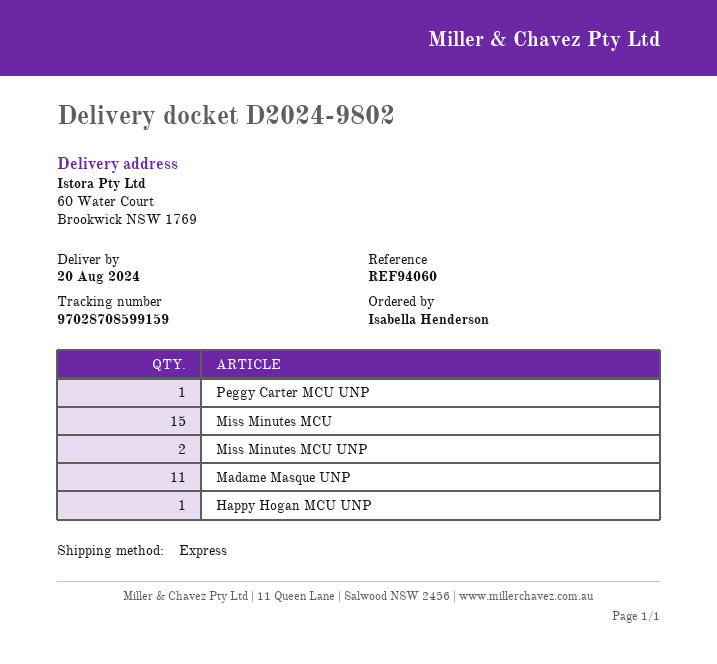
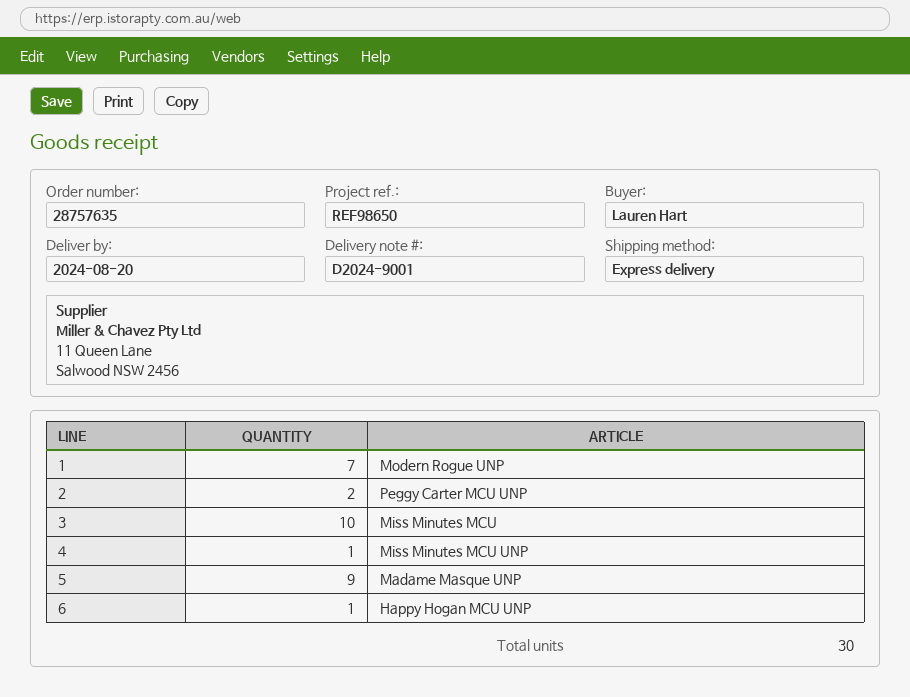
delivery note number: D2024-9802 -> D2024-9001
reference: REF94060 -> REF98650
ordered by: Isabella Henderson -> Lauren Hart
Peggy Carter MCU UNP: 1 -> 2
Miss Minutes MCU: 15 -> 10
Miss Minutes MCU UNP: 2 -> 1
Madame Masque UNP: 11 -> 9
Modern Rogue UNP: none -> 7

